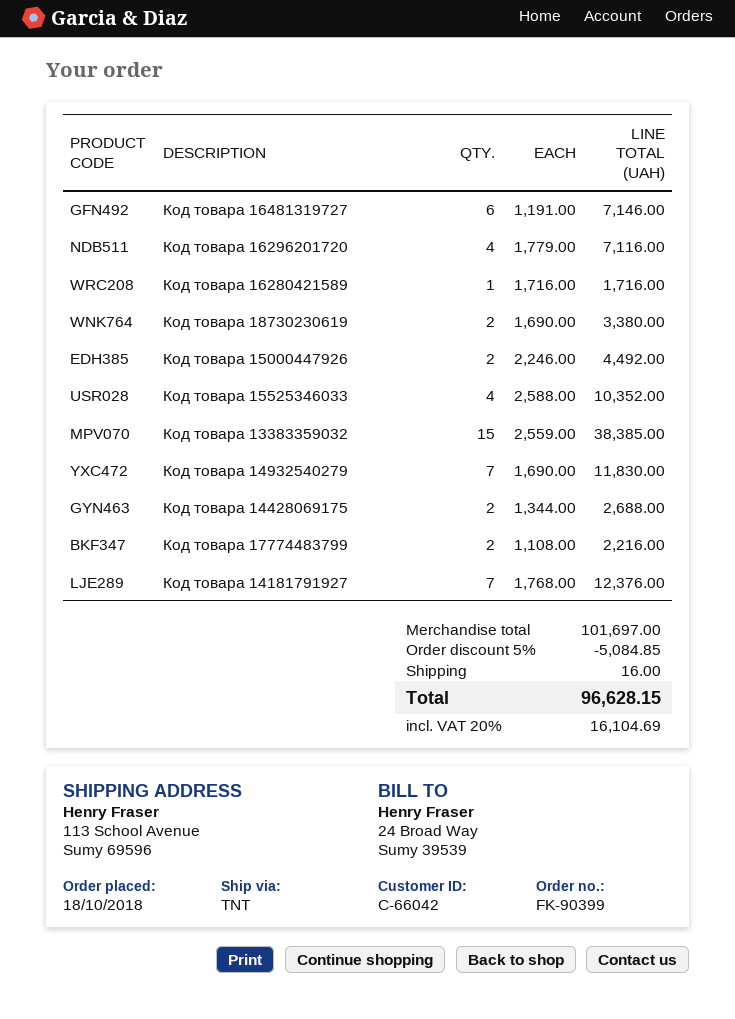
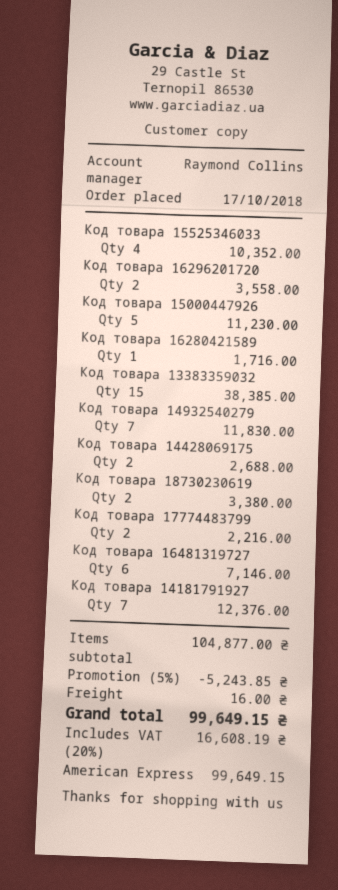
order date: 2018-10-18 -> 2018-10-17
Код товара 16296201720: 4 for 7116.00 -> 2 for 3558.00
Код товара 15000447926: 2 for 4492.00 -> 5 for 11230.00
subtotal: 101697.00 -> 104877.00
discount: 5% = 5084.85 -> 5% = 5243.85
tax: 20% = 16104.69 -> 20% = 16608.19
total: 96628.15 -> 99649.15

